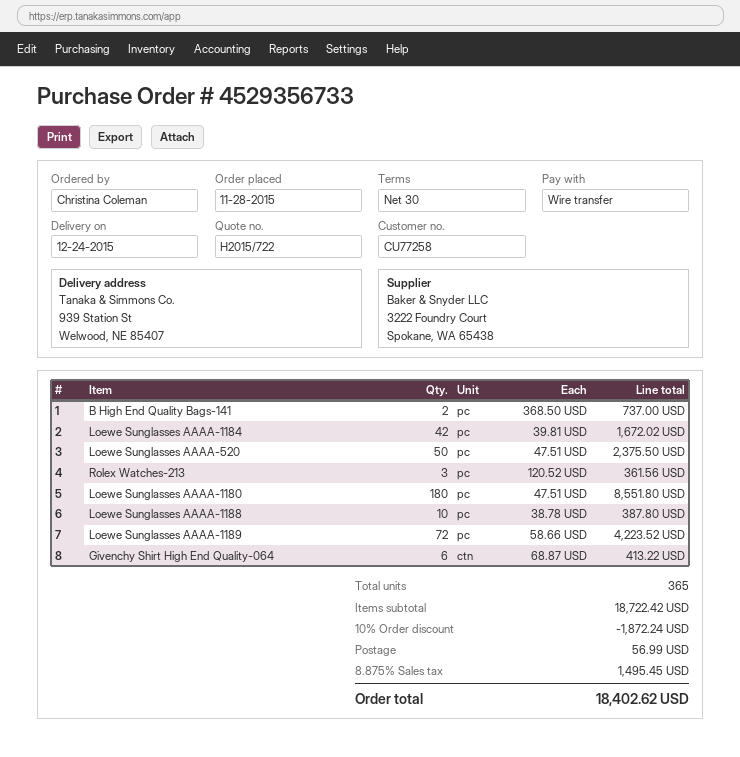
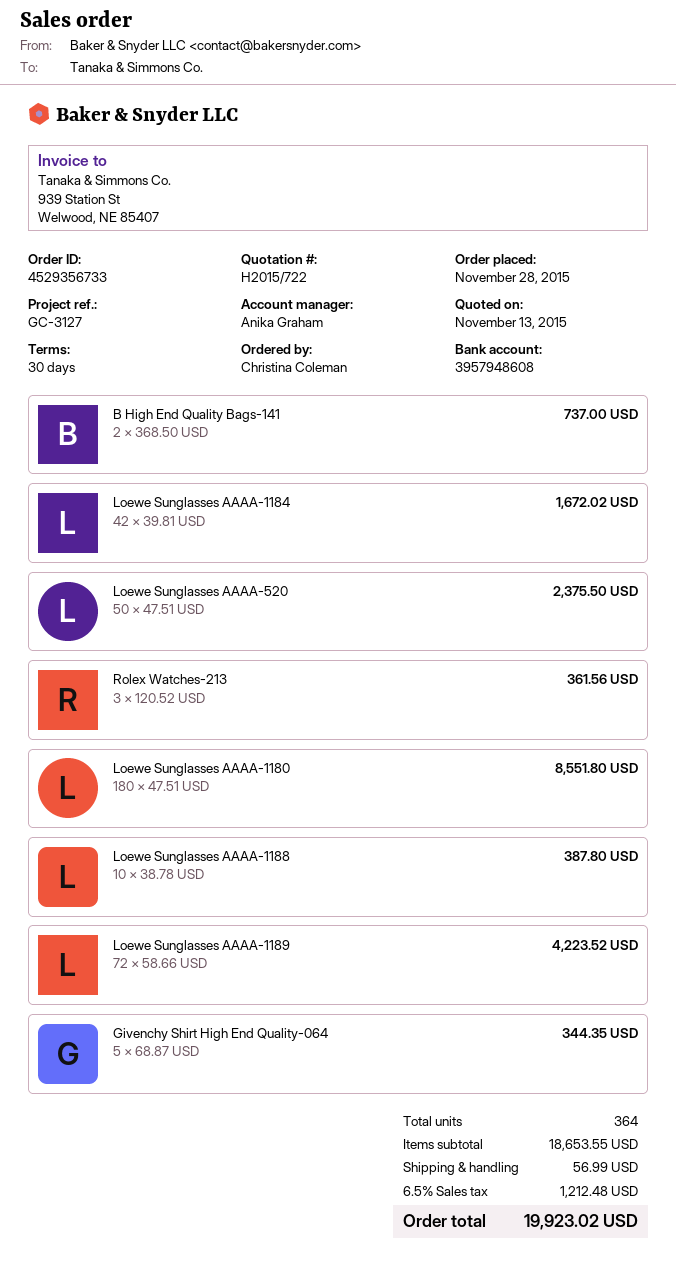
Givenchy Shirt High End Quality-064: 6 x 68.87 = 413.22 -> 5 x 68.87 = 344.35
total quantity: 365 -> 364
subtotal: 18722.42 -> 18653.55
discount: 10% = 1872.24 -> none
tax: 8.875% = 1495.45 -> 6.5% = 1212.48
total: 18402.62 -> 19923.02

